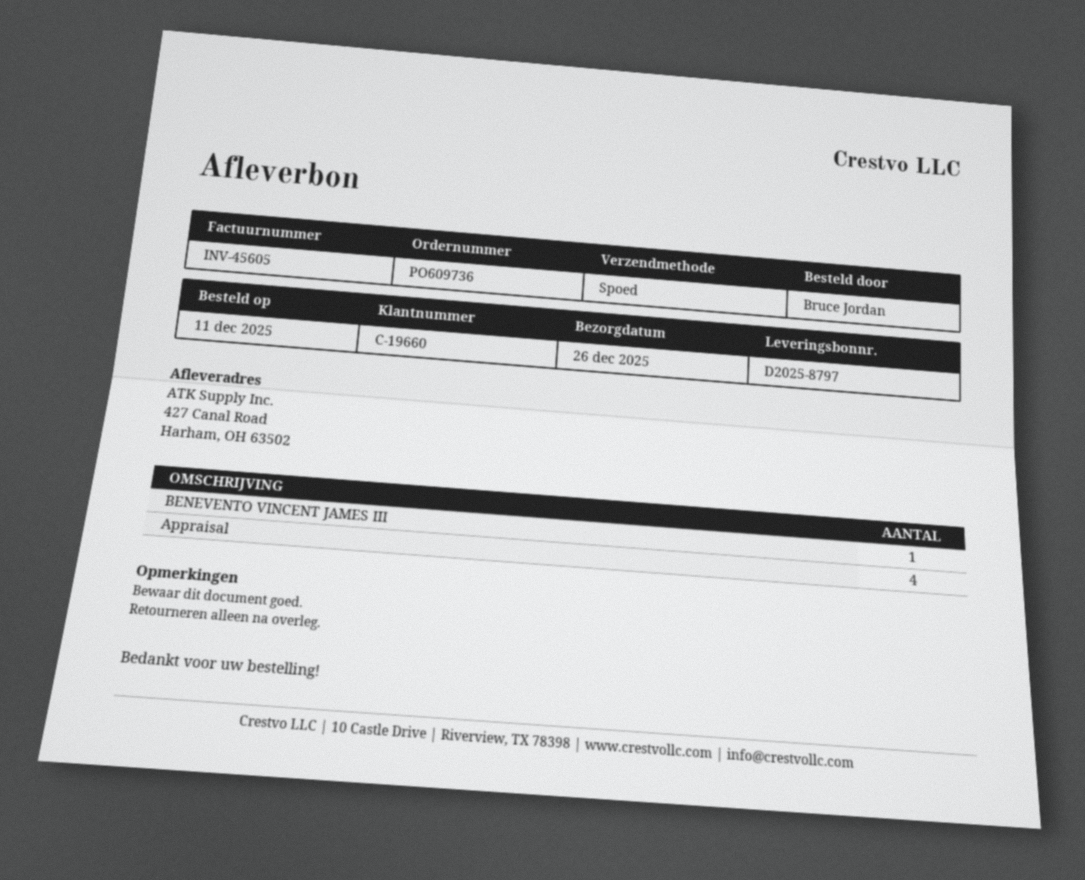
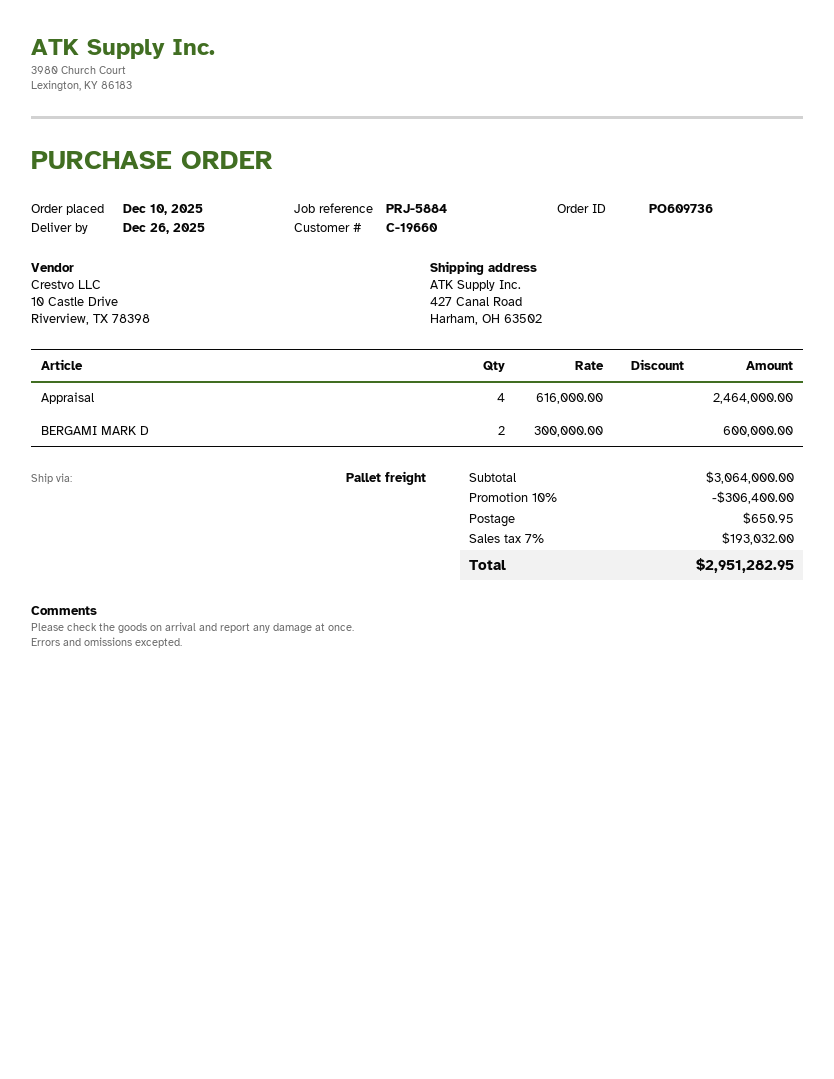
order date: 2025-12-11 -> 2025-12-10
shipping method: express -> pallet freight
BENEVENTO VINCENT JAMES III: 1 -> none
BERGAMI MARK D: none -> 2

